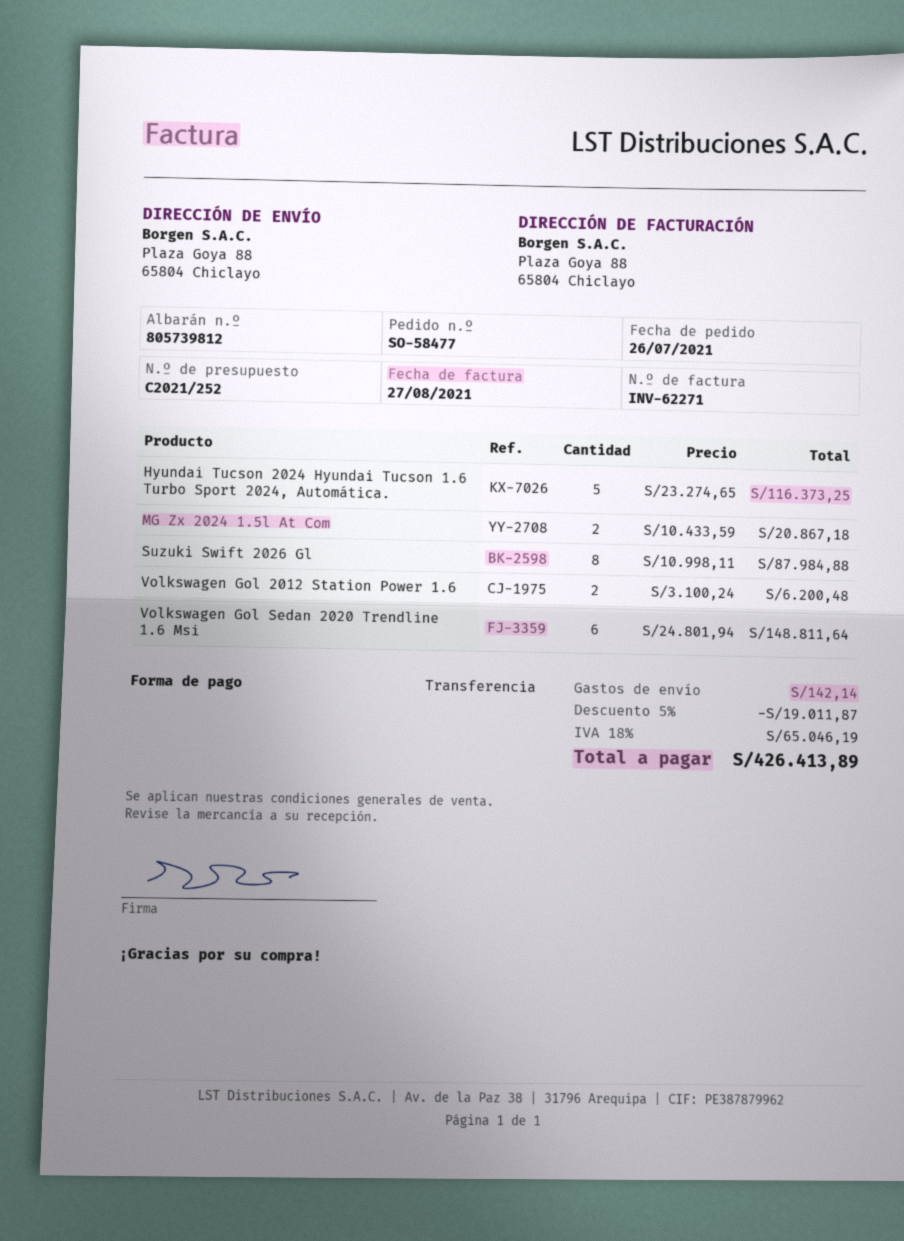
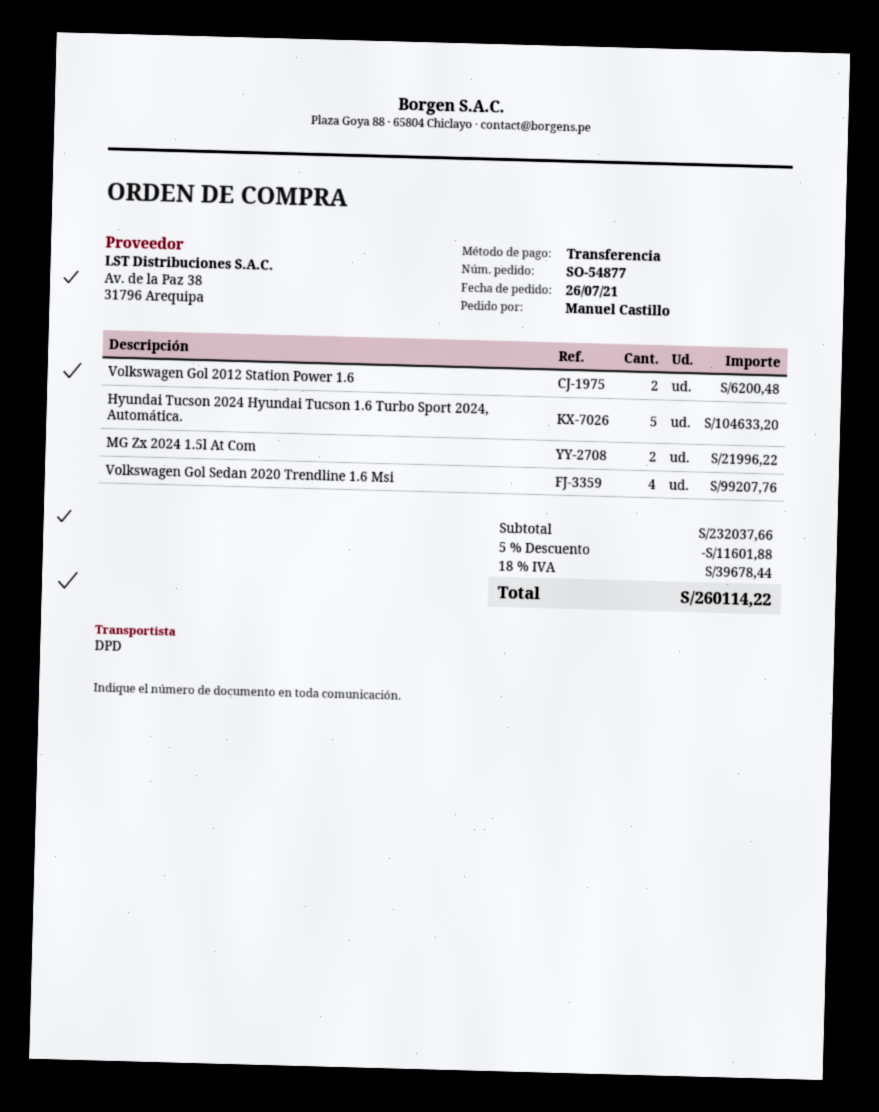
order number: SO-58477 -> SO-54877
Hyundai Tucson 2024 Hyundai Tucson 1.6 Turbo Sport 2024, Automática.: 5 for 116373.25 -> 5 for 104633.20
MG Zx 2024 1.5l At Com: 2 for 20867.18 -> 2 for 21996.22
Suzuki Swift 2026 Gl: 8 for 87984.88 -> none
Volkswagen Gol Sedan 2020 Trendline 1.6 Msi: 6 for 148811.64 -> 4 for 99207.76
discount: 5% = 19011.87 -> 5% = 11601.88
shipping: 142.14 -> none
tax: 18% = 65046.19 -> 18% = 39678.44
total: 426413.89 -> 260114.22

